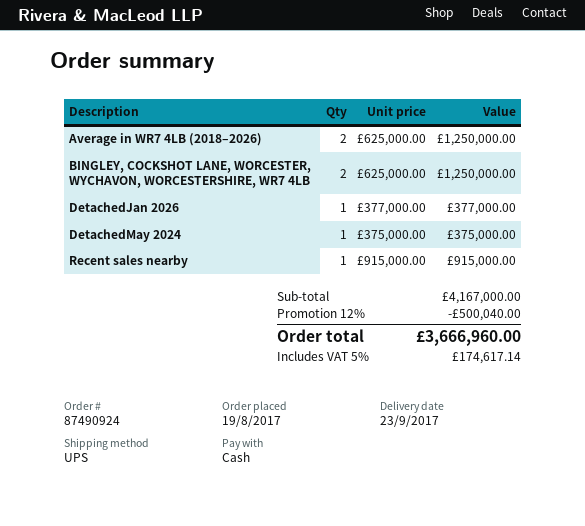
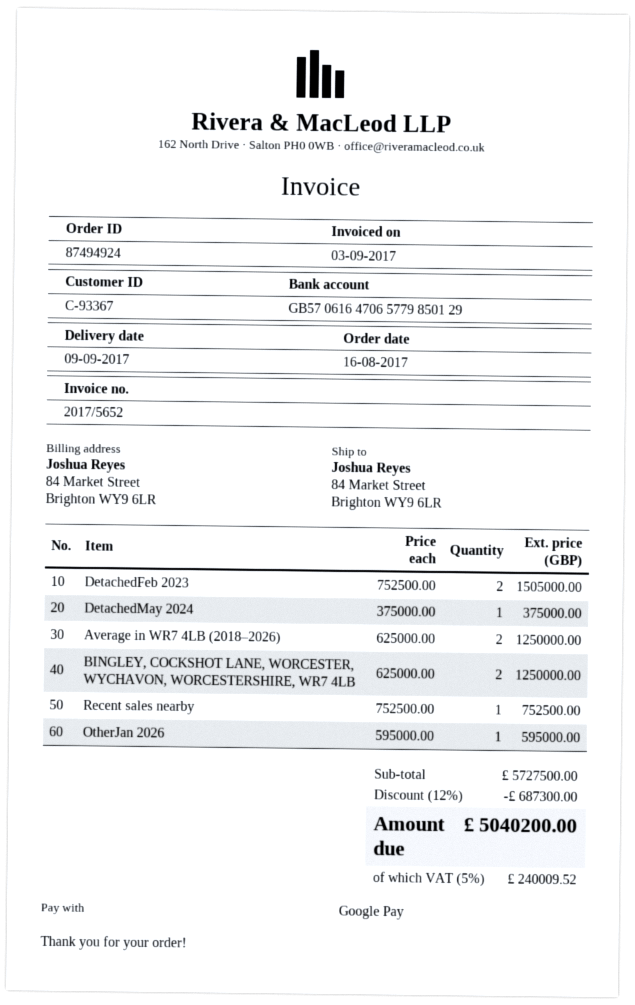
order number: 87490924 -> 87494924
order date: 2017-08-19 -> 2017-08-16
delivery date: 2017-09-23 -> 2017-09-09
payment method: cash -> Google Pay
DetachedJan 2026: 1 x 377000.00 = 377000.00 -> none
Recent sales nearby: 1 x 915000.00 = 915000.00 -> 1 x 752500.00 = 752500.00
DetachedFeb 2023: none -> 2 x 752500.00 = 1505000.00
OtherJan 2026: none -> 1 x 595000.00 = 595000.00
subtotal: 4167000.00 -> 5727500.00
discount: 12% = 500040.00 -> 12% = 687300.00
tax: 5% = 174617.14 -> 5% = 240009.52
total: 3666960.00 -> 5040200.00

